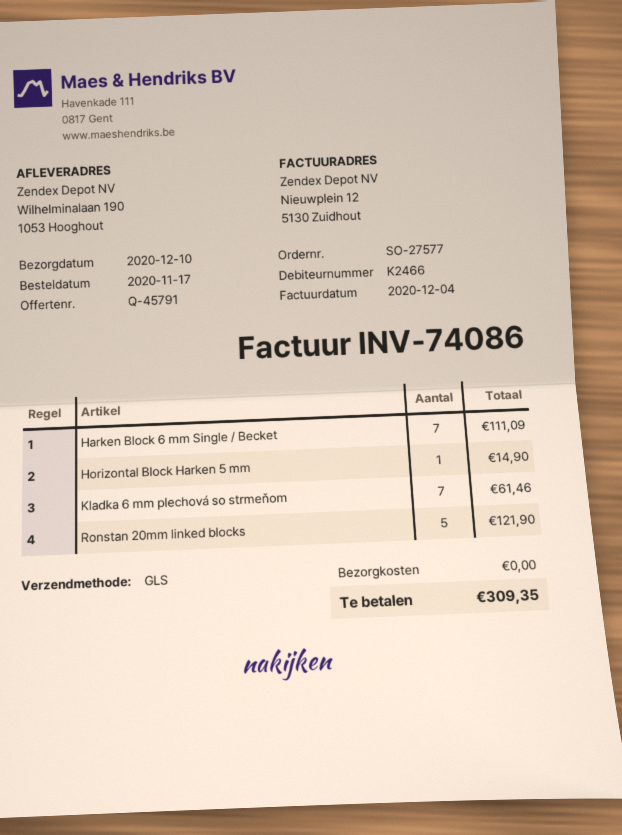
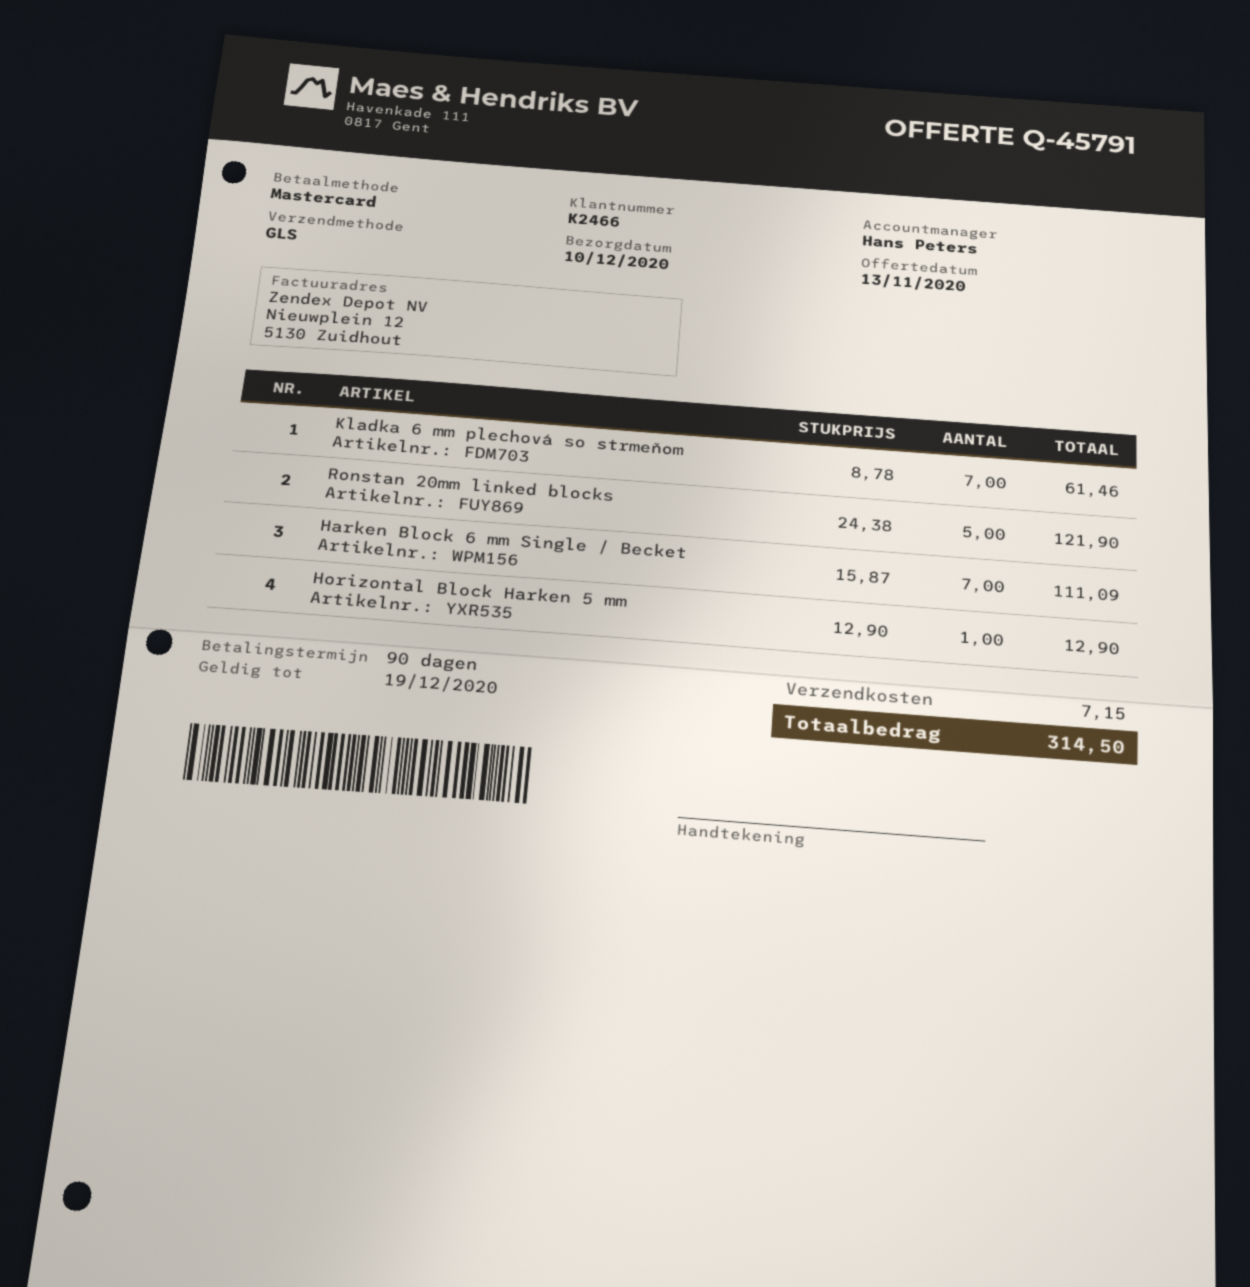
Horizontal Block Harken 5 mm: 1 for 14.90 -> 1 for 12.90
shipping: 0.00 -> 7.15
total: 309.35 -> 314.50

